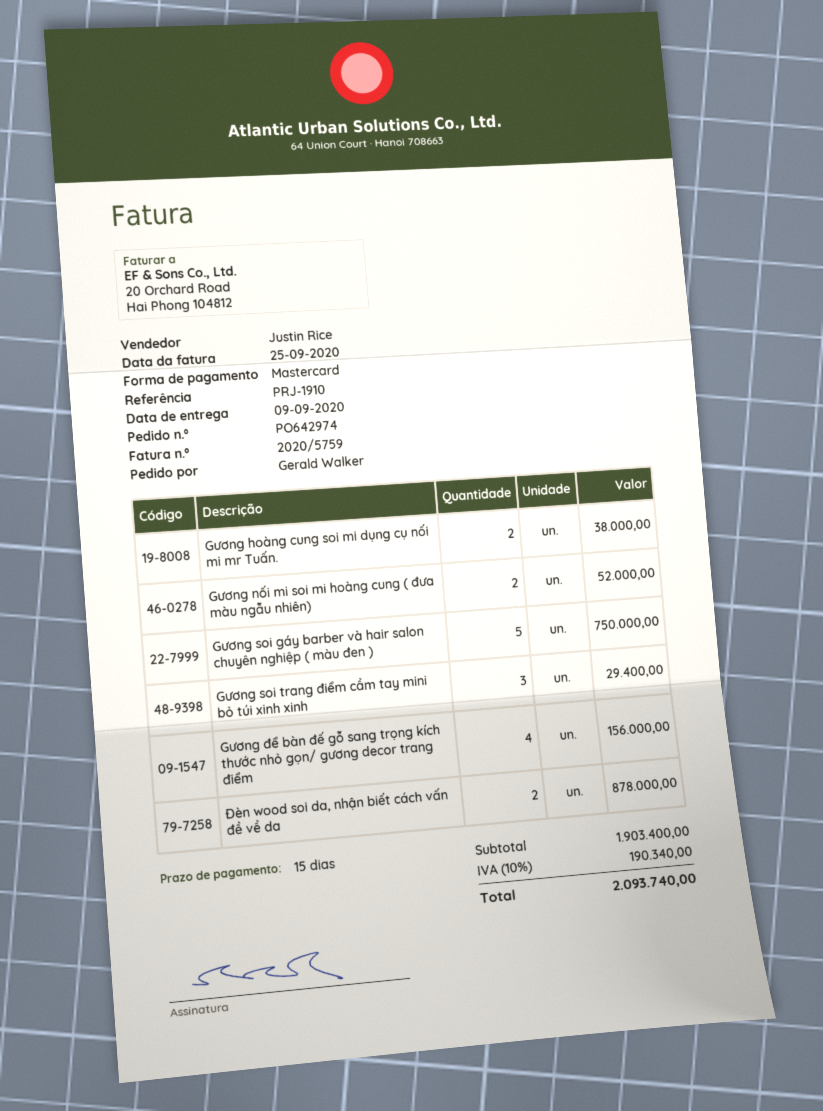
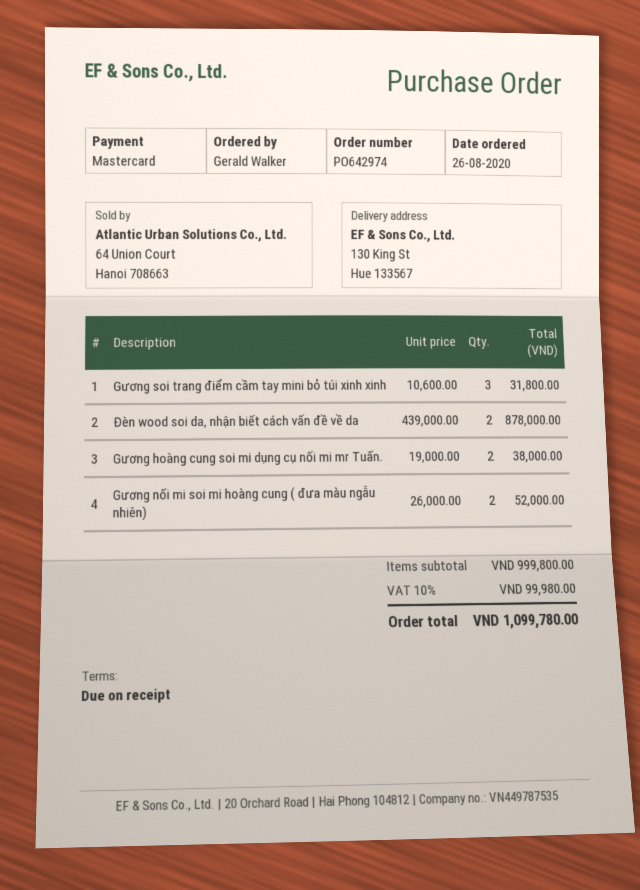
payment terms: 15 days -> on receipt
Gương soi gáy barber và hair salon chuyên nghiệp ( màu đen ): 5 for 750000.00 -> none
Gương soi trang điểm cầm tay mini bỏ túi xinh xinh: 3 for 29400.00 -> 3 for 31800.00
Gương để bàn đế gỗ sang trọng kích thước nhỏ gọn/ gương decor trang điểm: 4 for 156000.00 -> none
subtotal: 1903400.00 -> 999800.00
tax: 10% = 190340.00 -> 10% = 99980.00
total: 2093740.00 -> 1099780.00

